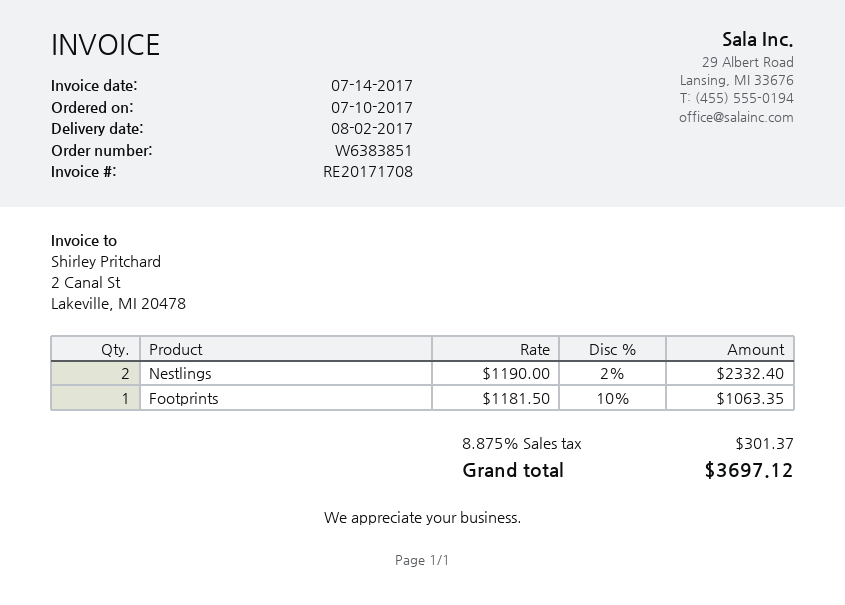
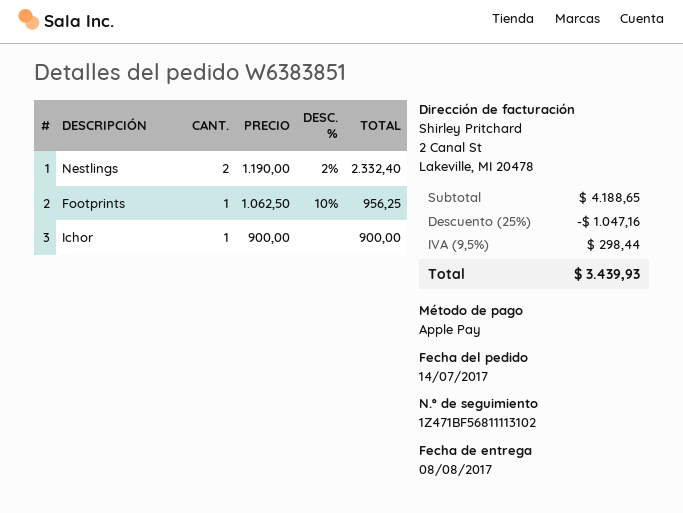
order date: 2017-07-10 -> 2017-07-14
delivery date: 2017-08-02 -> 2017-08-08
Footprints: 1 x 1181.50 - 10% = 1063.35 -> 1 x 1062.50 - 10% = 956.25
Ichor: none -> 1 x 900.00 = 900.00
discount: none -> 25% = 1047.16
tax: 8.875% = 301.37 -> 9.5% = 298.44
total: 3697.12 -> 3439.93

